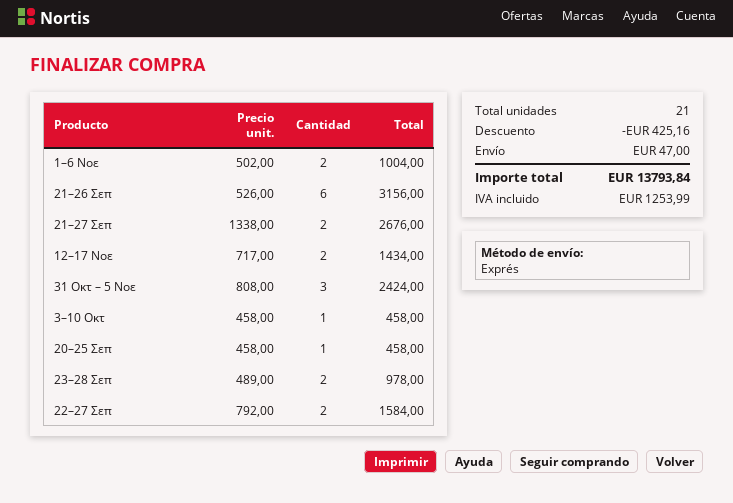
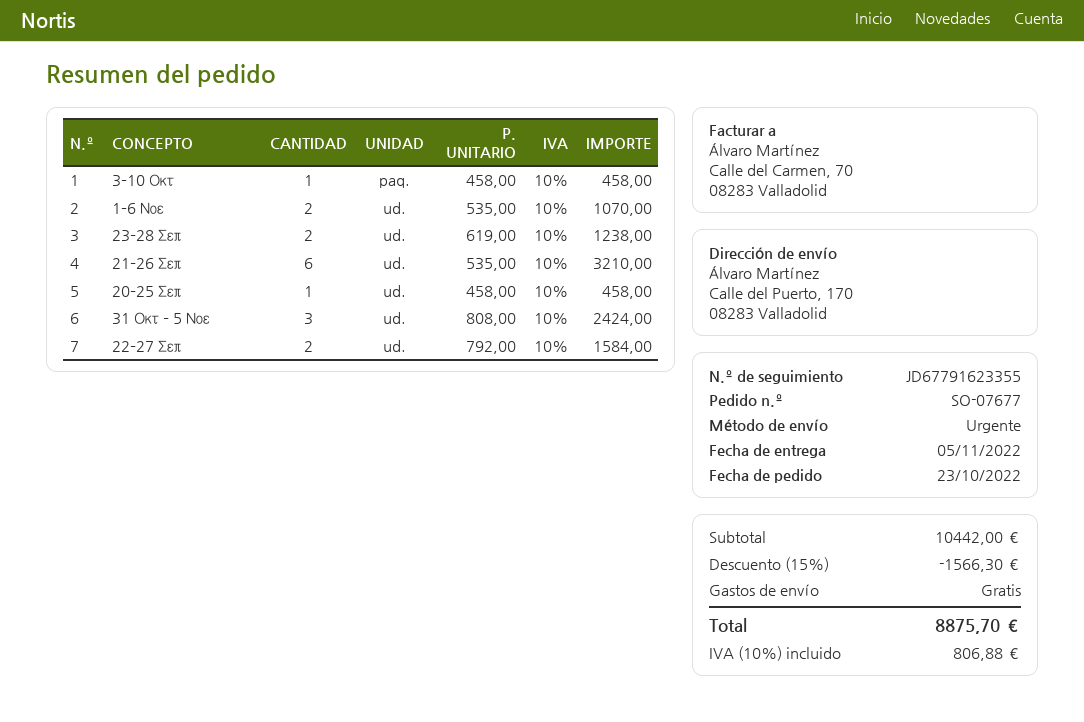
1–6 Νοε: 2 x 502.00 = 1004.00 -> 2 x 535.00 = 1070.00
21–26 Σεπ: 6 x 526.00 = 3156.00 -> 6 x 535.00 = 3210.00
21–27 Σεπ: 2 x 1338.00 = 2676.00 -> none
12–17 Νοε: 2 x 717.00 = 1434.00 -> none
23–28 Σεπ: 2 x 489.00 = 978.00 -> 2 x 619.00 = 1238.00
discount: 425.16 -> 1566.30
shipping: 47.00 -> 0.00
tax: 1253.99 -> 806.88
total: 13793.84 -> 8875.70

